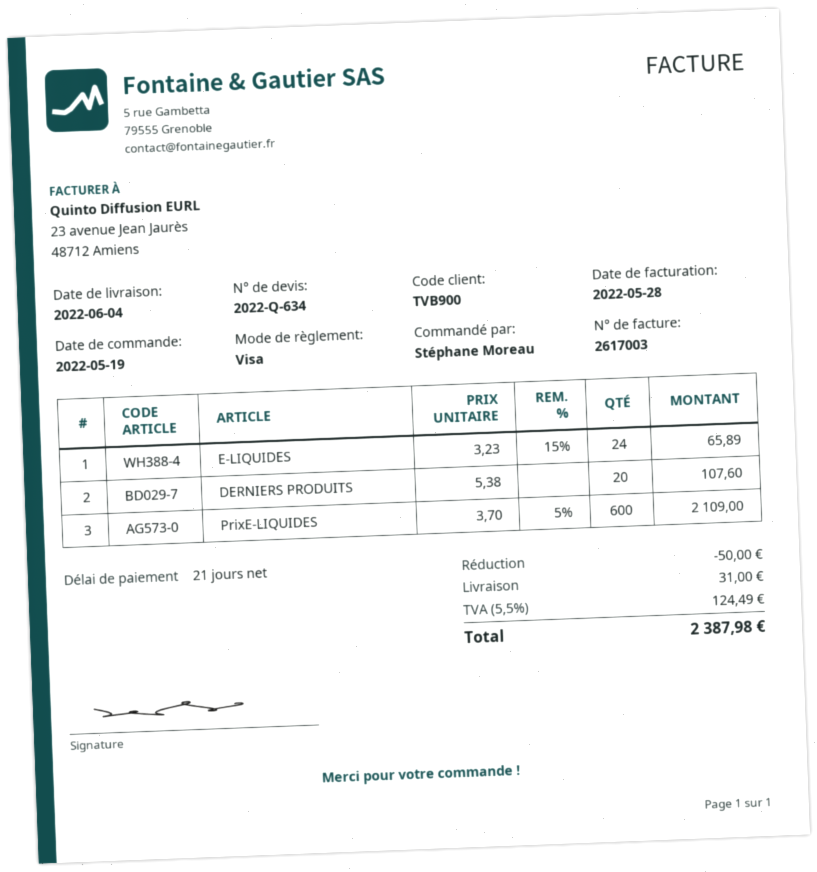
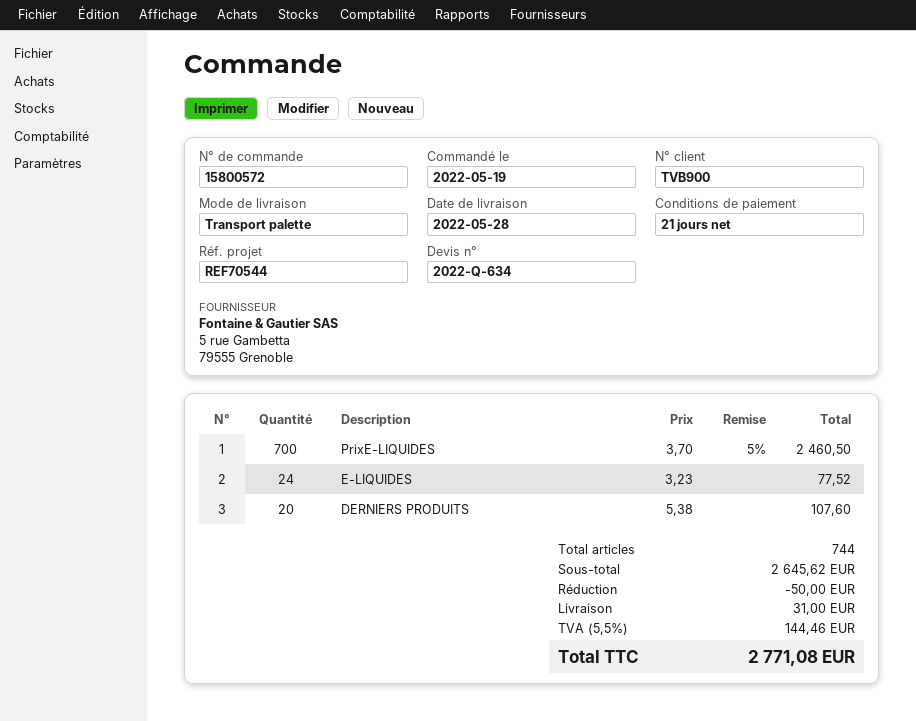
delivery date: 2022-06-04 -> 2022-05-28
E-LIQUIDES: 24 x 3.23 - 15% = 65.89 -> 24 x 3.23 = 77.52
PrixE-LIQUIDES: 600 x 3.70 - 5% = 2109.00 -> 700 x 3.70 - 5% = 2460.50
tax: 5.5% = 124.49 -> 5.5% = 144.46
total: 2387.98 -> 2771.08

